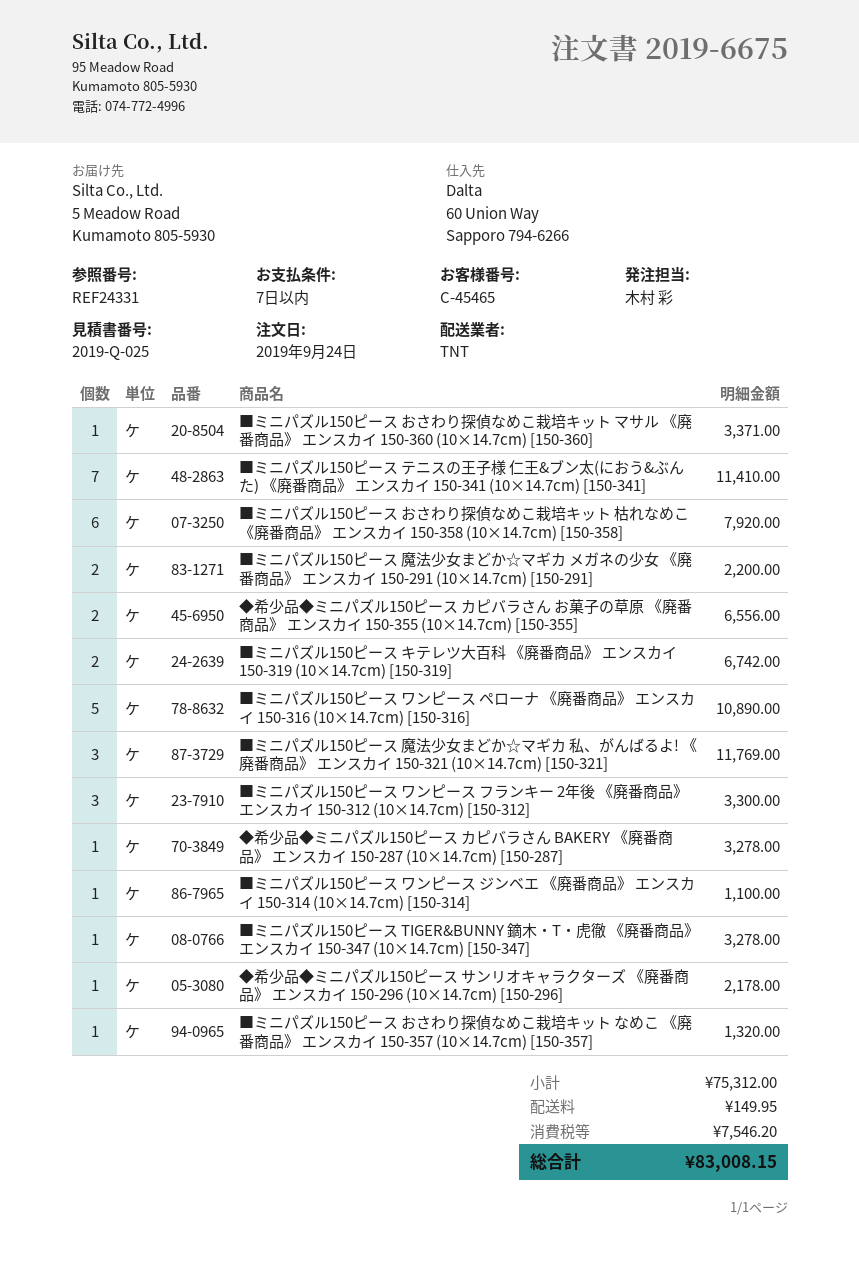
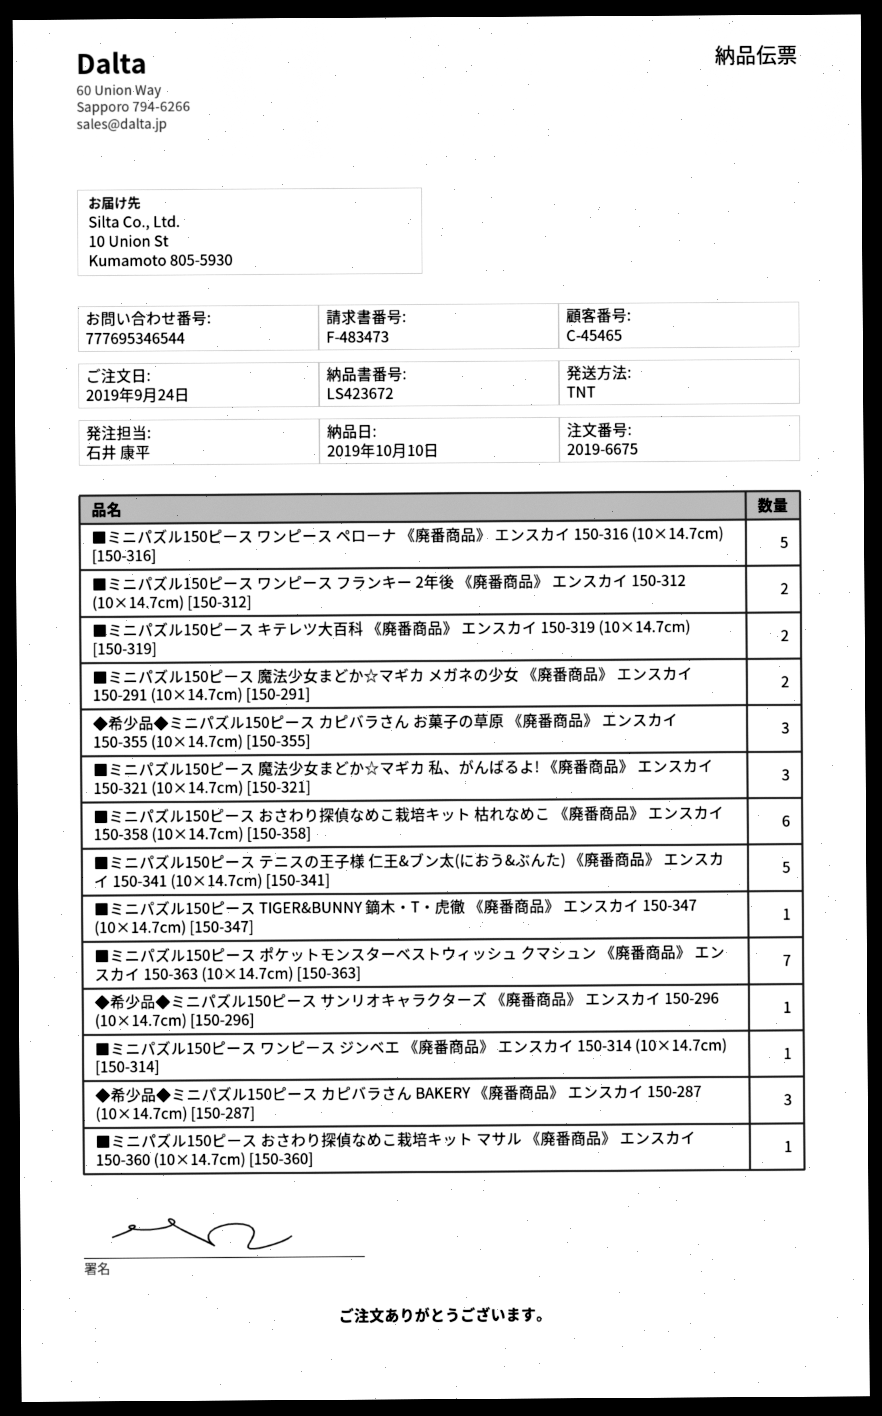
ordered by: 木村 彩 -> 石井 康平
ship to: 5 Meadow Road, Kumamoto 805-5930 -> 10 Union St, Kumamoto 805-5930
■ミニパズル150ピース テニスの王子様 仁王&ブン太(におう&ぶんた) 《廃番商品》 エンスカイ 150-341 (10×14.7cm) [150-341]: 7 -> 5
◆希少品◆ミニパズル150ピース カピバラさん お菓子の草原 《廃番商品》 エンスカイ 150-355 (10×14.7cm) [150-355]: 2 -> 3
■ミニパズル150ピース ワンピース フランキー 2年後 《廃番商品》 エンスカイ 150-312 (10×14.7cm) [150-312]: 3 -> 2
◆希少品◆ミニパズル150ピース カピバラさん BAKERY 《廃番商品》 エンスカイ 150-287 (10×14.7cm) [150-287]: 1 -> 3
■ミニパズル150ピース おさわり探偵なめこ栽培キット なめこ 《廃番商品》 エンスカイ 150-357 (10×14.7cm) [150-357]: 1 -> none
■ミニパズル150ピース ポケットモンスターベストウィッシュ クマシュン 《廃番商品》 エンスカイ 150-363 (10×14.7cm) [150-363]: none -> 7

